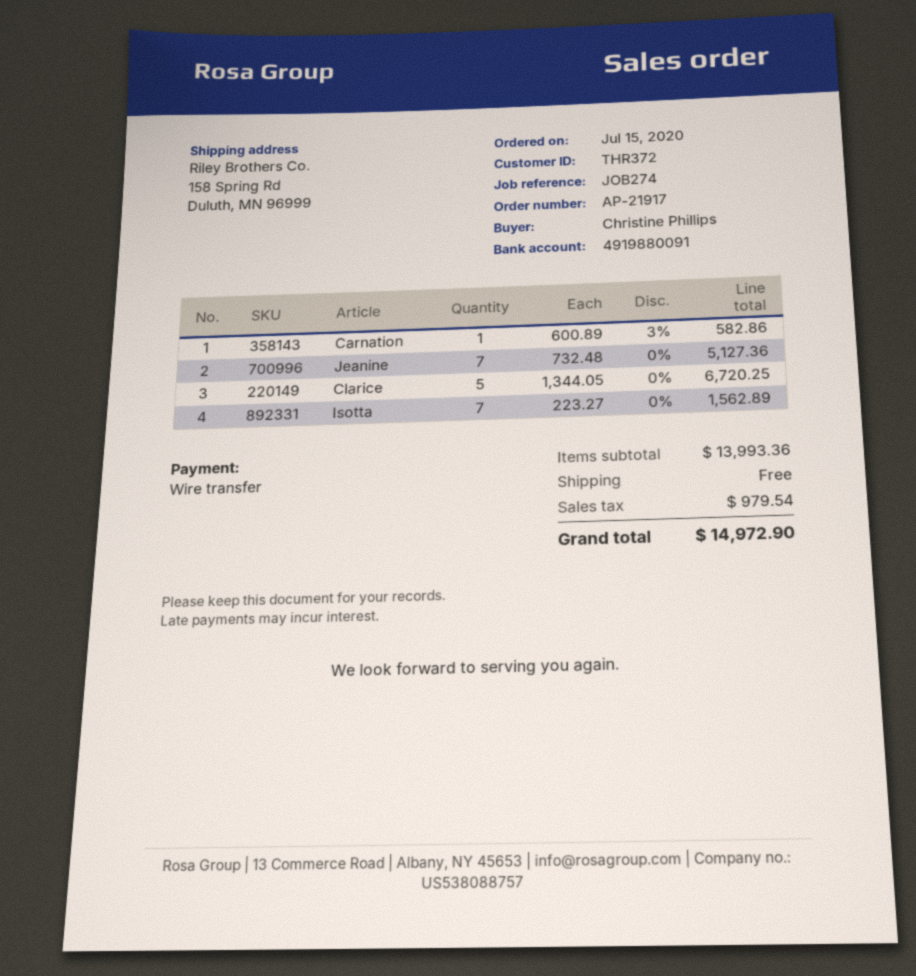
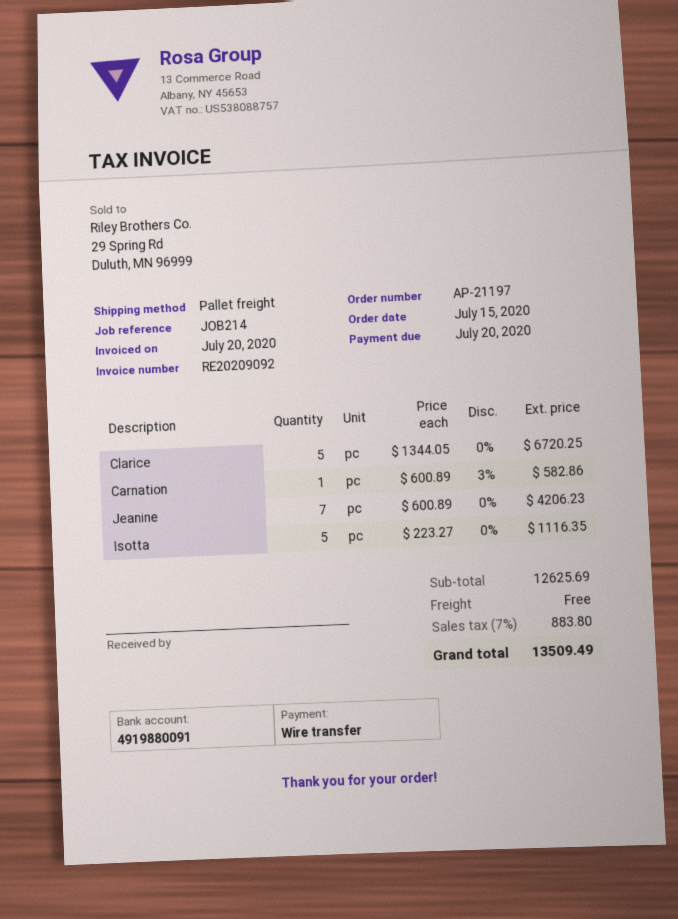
order number: AP-21917 -> AP-21197
reference: JOB274 -> JOB214
Jeanine: 7 x 732.48 = 5127.36 -> 7 x 600.89 = 4206.23
Isotta: 7 x 223.27 = 1562.89 -> 5 x 223.27 = 1116.35
subtotal: 13993.36 -> 12625.69
tax: 979.54 -> 883.80
total: 14972.90 -> 13509.49

